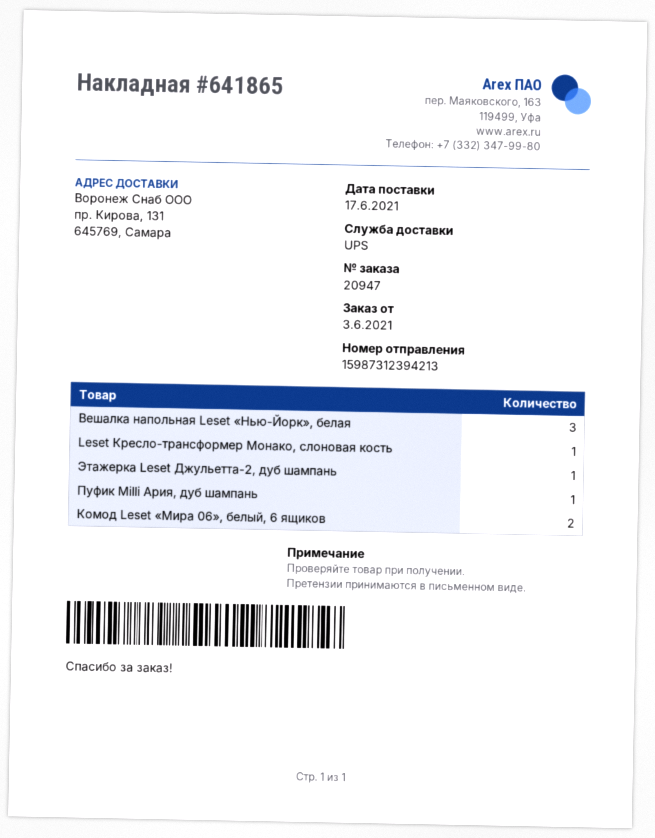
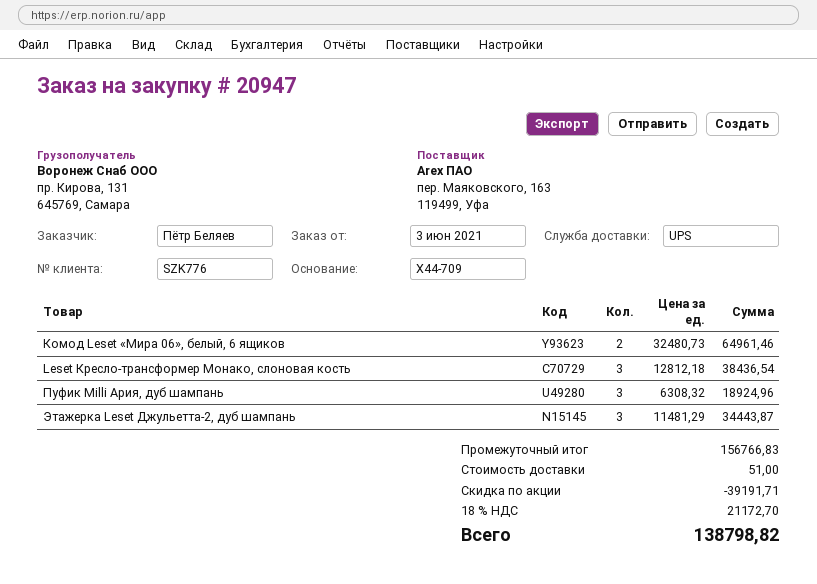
Вешалка напольная Leset «Нью-Йорк», белая: 3 -> none
Leset Кресло-трансформер Монако, слоновая кость: 1 -> 3
Этажерка Leset Джульетта-2, дуб шампань: 1 -> 3
Пуфик Milli Ария, дуб шампань: 1 -> 3

